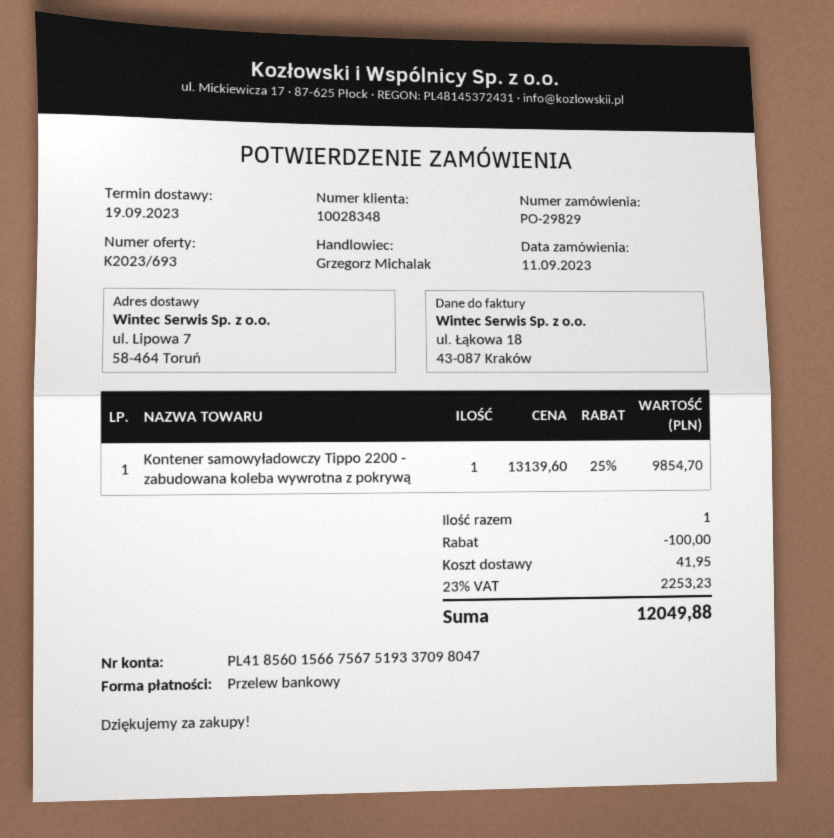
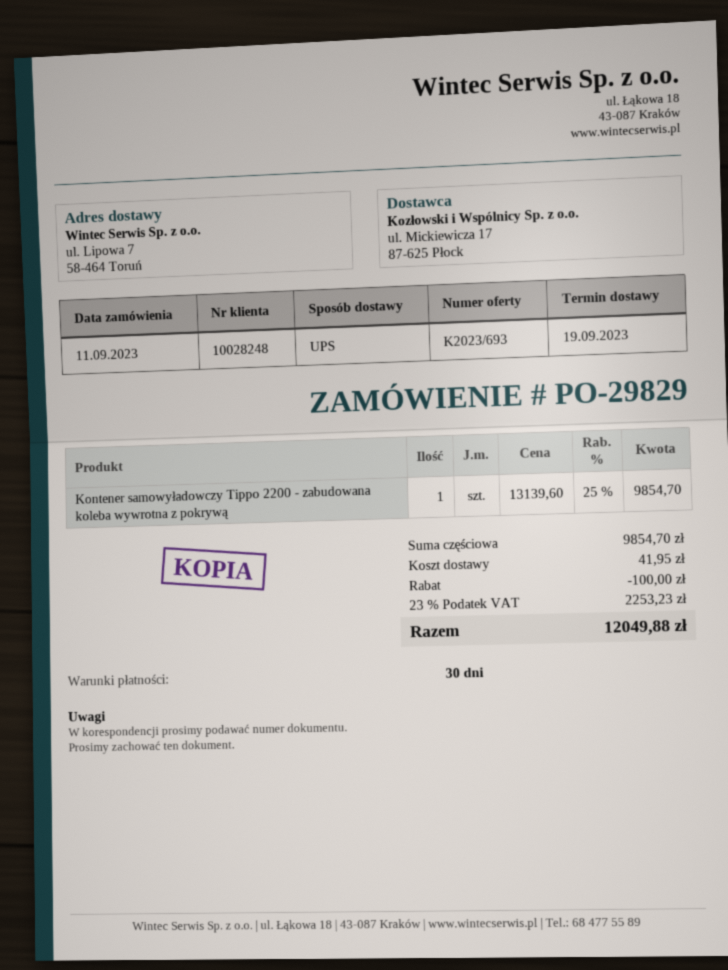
customer number: 10028348 -> 10028248

